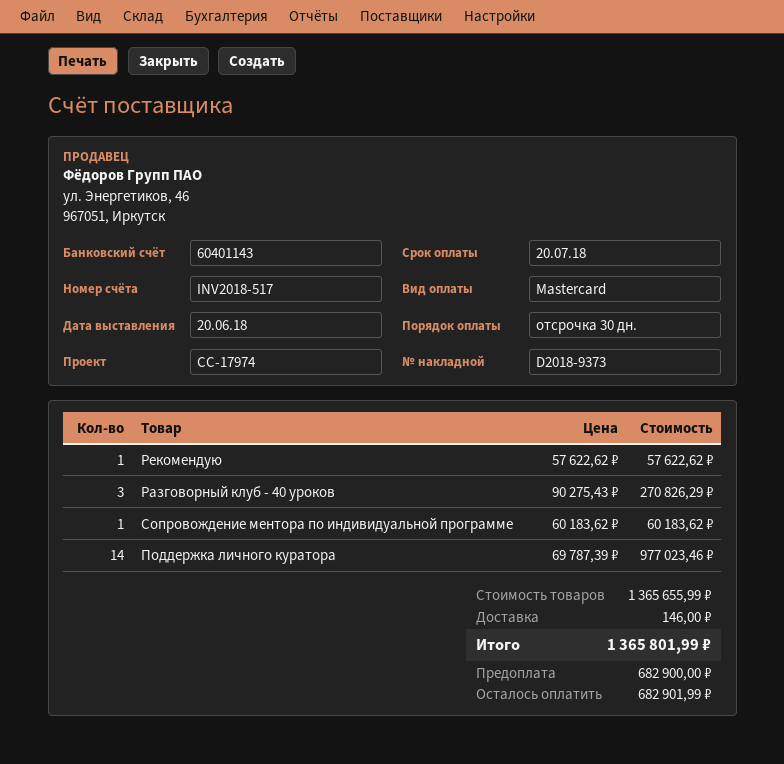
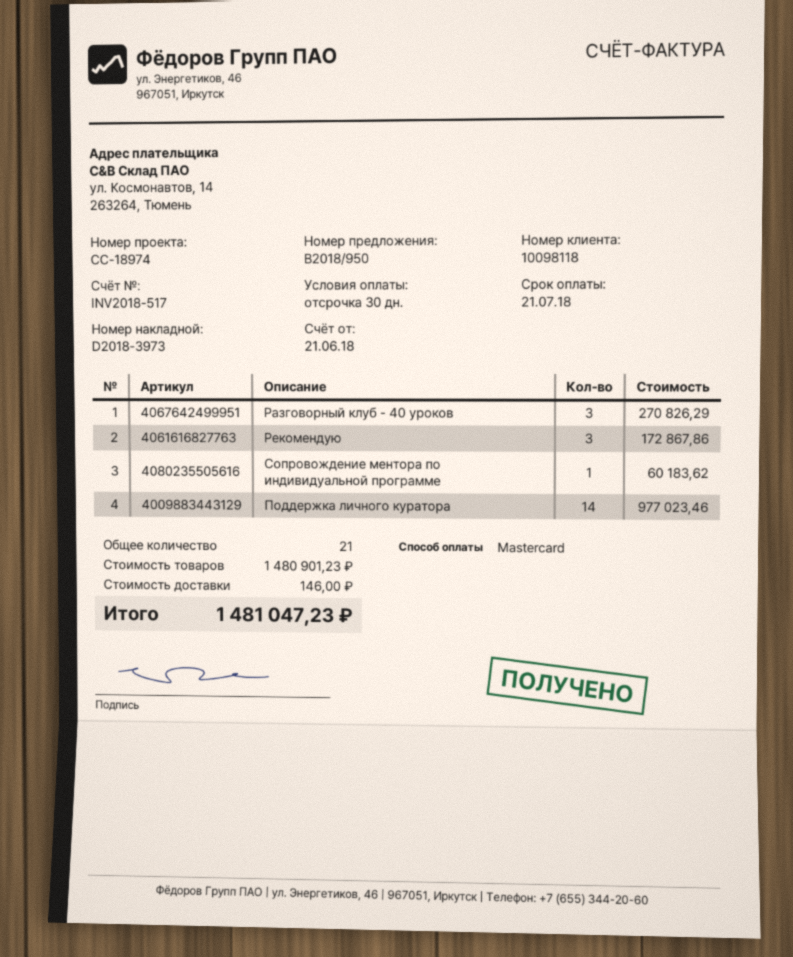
delivery note number: D2018-9373 -> D2018-3973
invoice date: 2018-06-20 -> 2018-06-21
due date: 2018-07-20 -> 2018-07-21
reference: CC-17974 -> CC-18974
Рекомендую: 1 for 57622.62 -> 3 for 172867.86
subtotal: 1365655.99 -> 1480901.23
total: 1365801.99 -> 1481047.23

